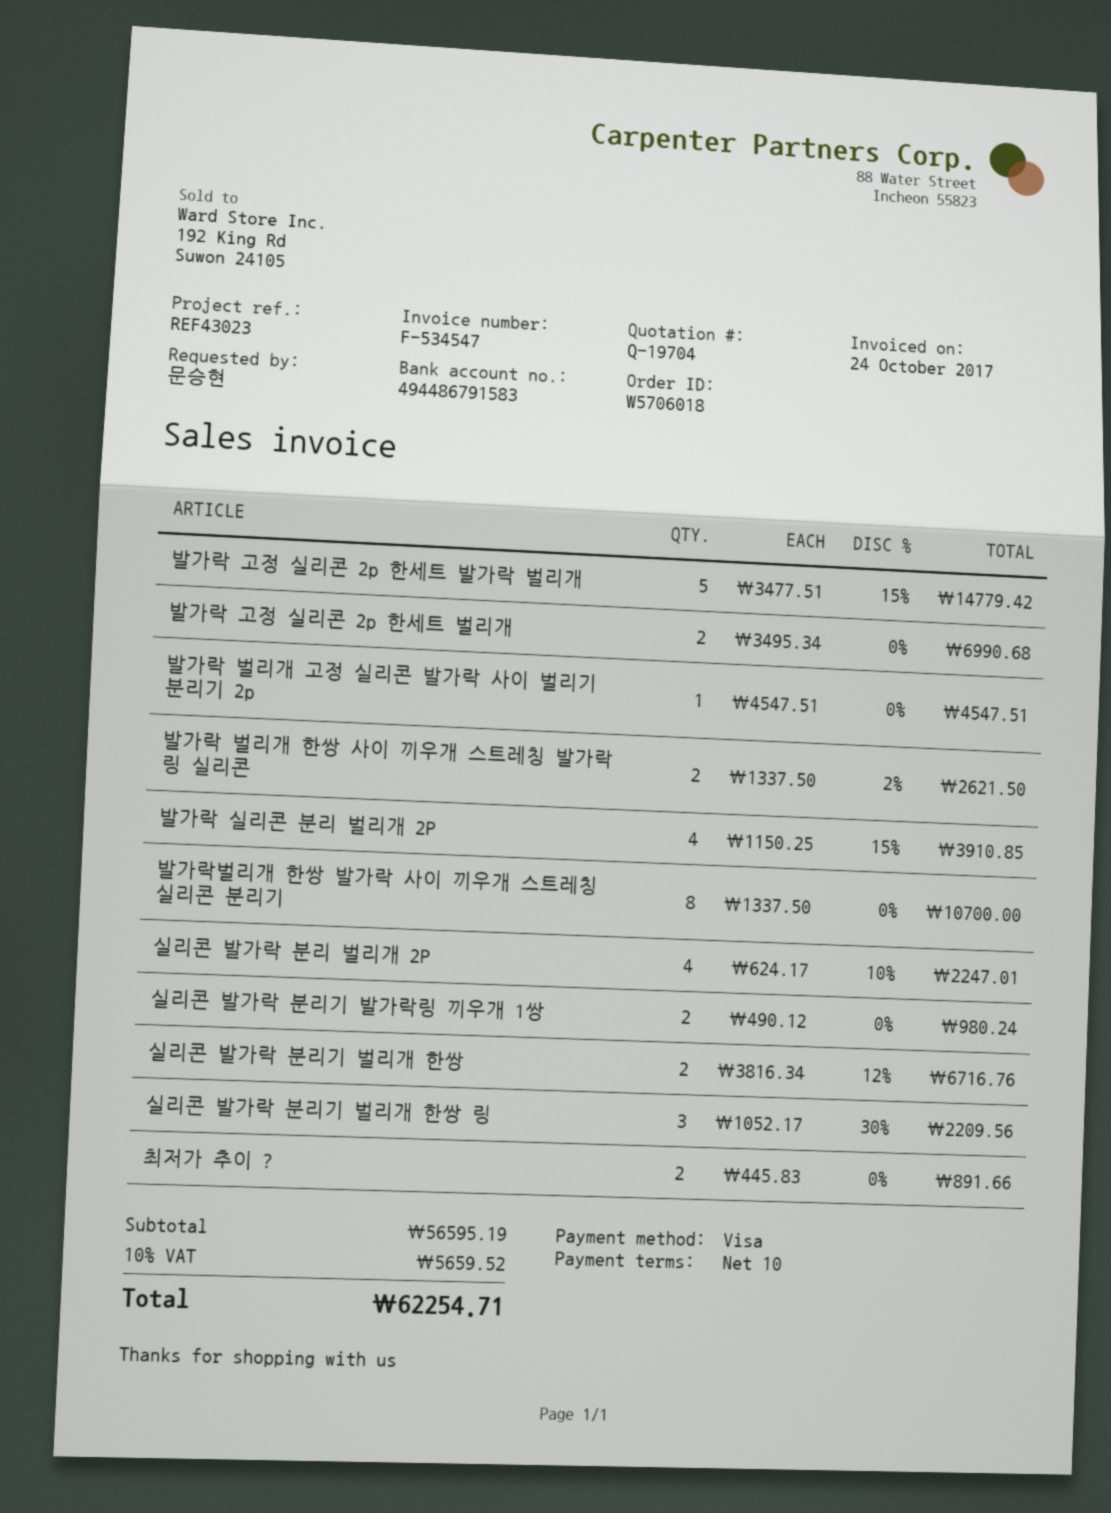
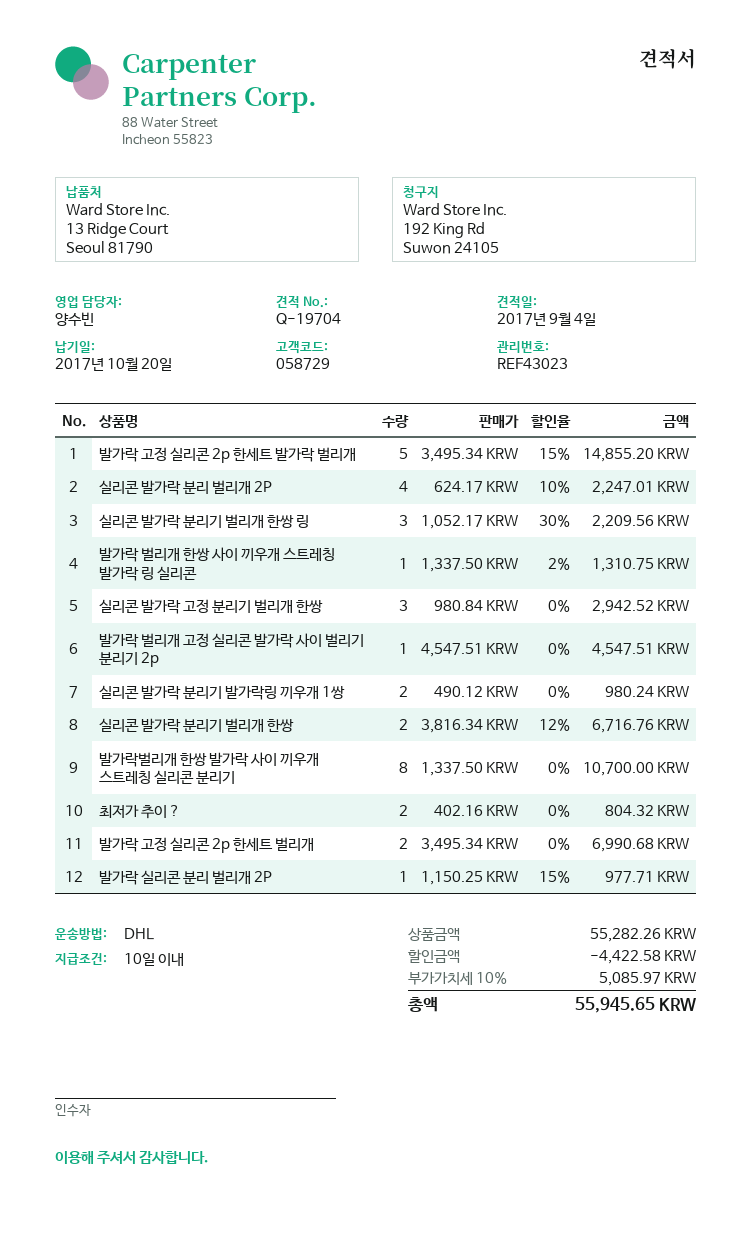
발가락 고정 실리콘 2p 한세트 발가락 벌리개: 5 x 3477.51 - 15% = 14779.42 -> 5 x 3495.34 - 15% = 14855.20
발가락 벌리개 한쌍 사이 끼우개 스트레칭 발가락 링 실리콘: 2 x 1337.50 - 2% = 2621.50 -> 1 x 1337.50 - 2% = 1310.75
발가락 실리콘 분리 벌리개 2P: 4 x 1150.25 - 15% = 3910.85 -> 1 x 1150.25 - 15% = 977.71
최저가 추이 ?: 2 x 445.83 = 891.66 -> 2 x 402.16 = 804.32
실리콘 발가락 고정 분리기 벌리개 한쌍: none -> 3 x 980.84 = 2942.52
subtotal: 56595.19 -> 55282.26
discount: none -> 4422.58
tax: 10% = 5659.52 -> 10% = 5085.97
total: 62254.71 -> 55945.65

